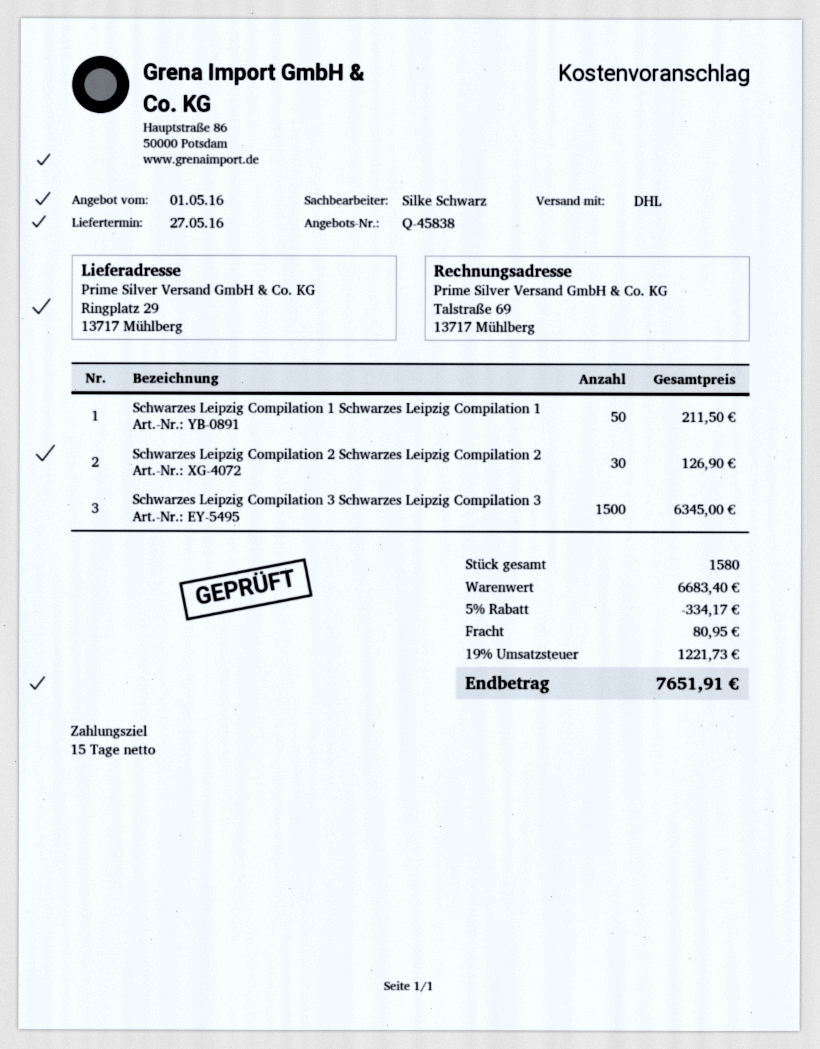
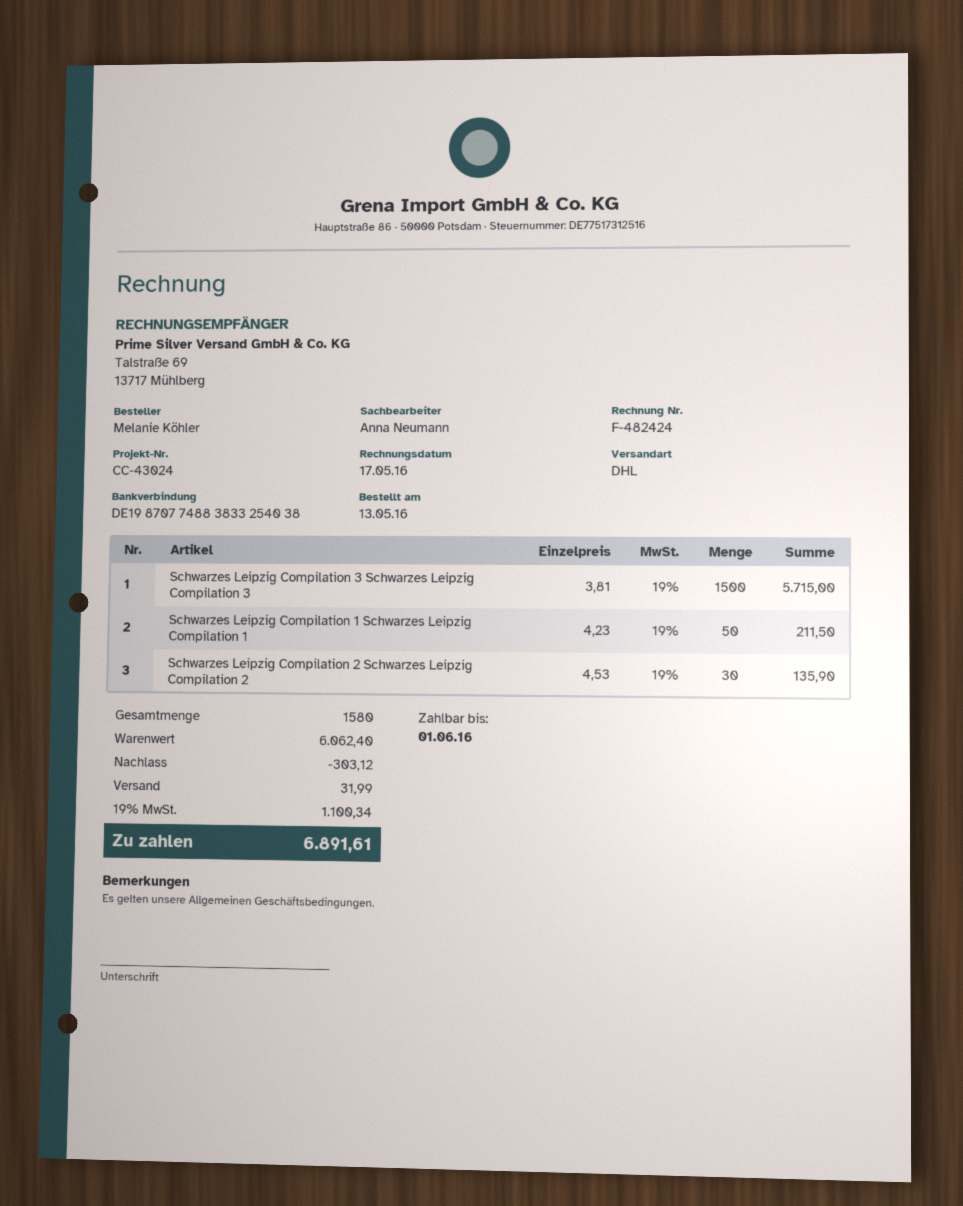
sales rep: Silke Schwarz -> Anna Neumann
Schwarzes Leipzig Compilation 2 Schwarzes Leipzig Compilation 2: 30 for 126.90 -> 30 for 135.90
Schwarzes Leipzig Compilation 3 Schwarzes Leipzig Compilation 3: 1500 for 6345.00 -> 1500 for 5715.00
subtotal: 6683.40 -> 6062.40
discount: 334.17 -> 303.12
shipping: 80.95 -> 31.99
tax: 19% = 1221.73 -> 19% = 1100.34
total: 7651.91 -> 6891.61

